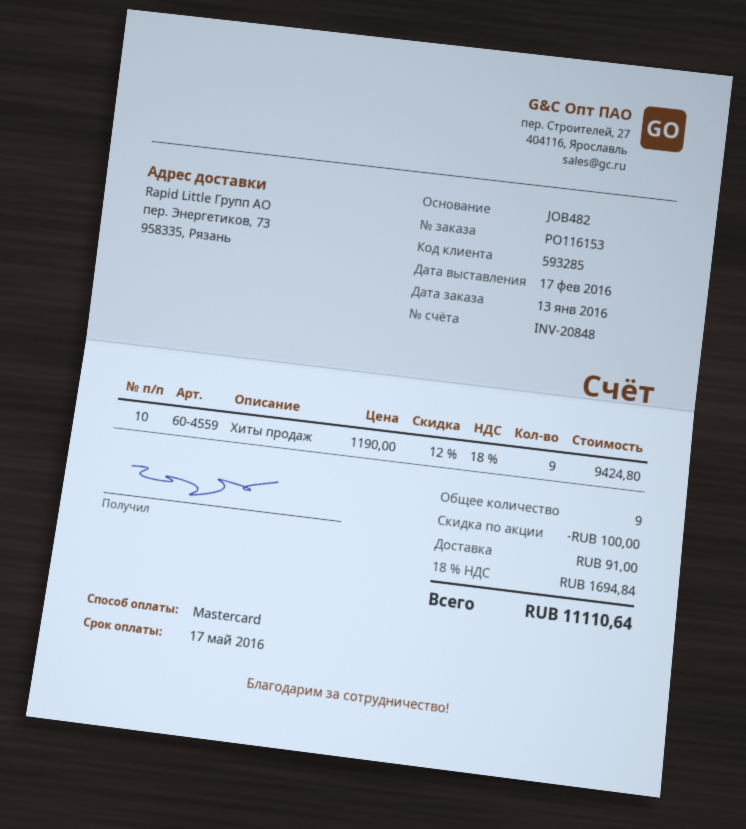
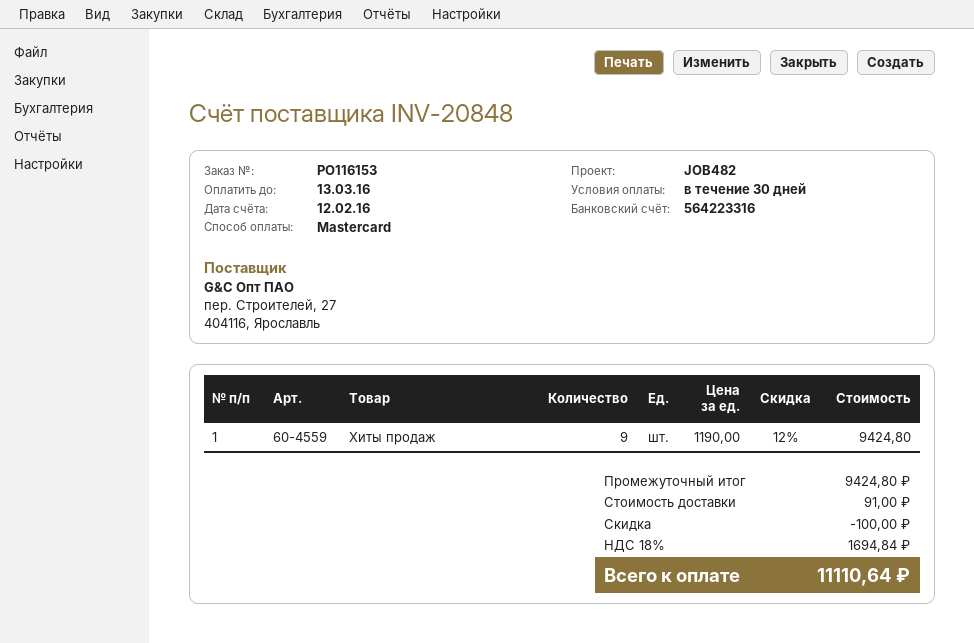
invoice date: 2016-02-17 -> 2016-02-12
due date: 2016-05-17 -> 2016-03-13

